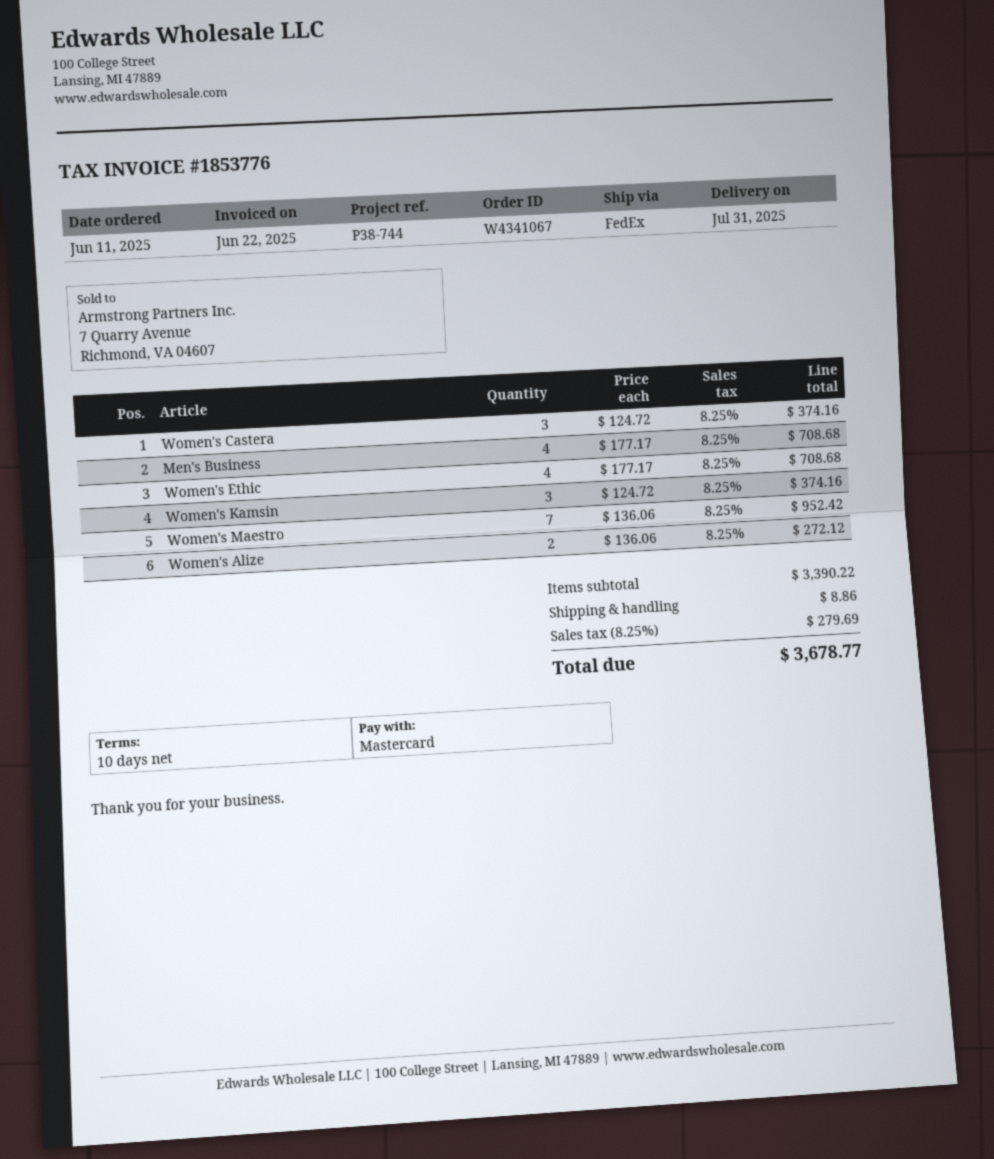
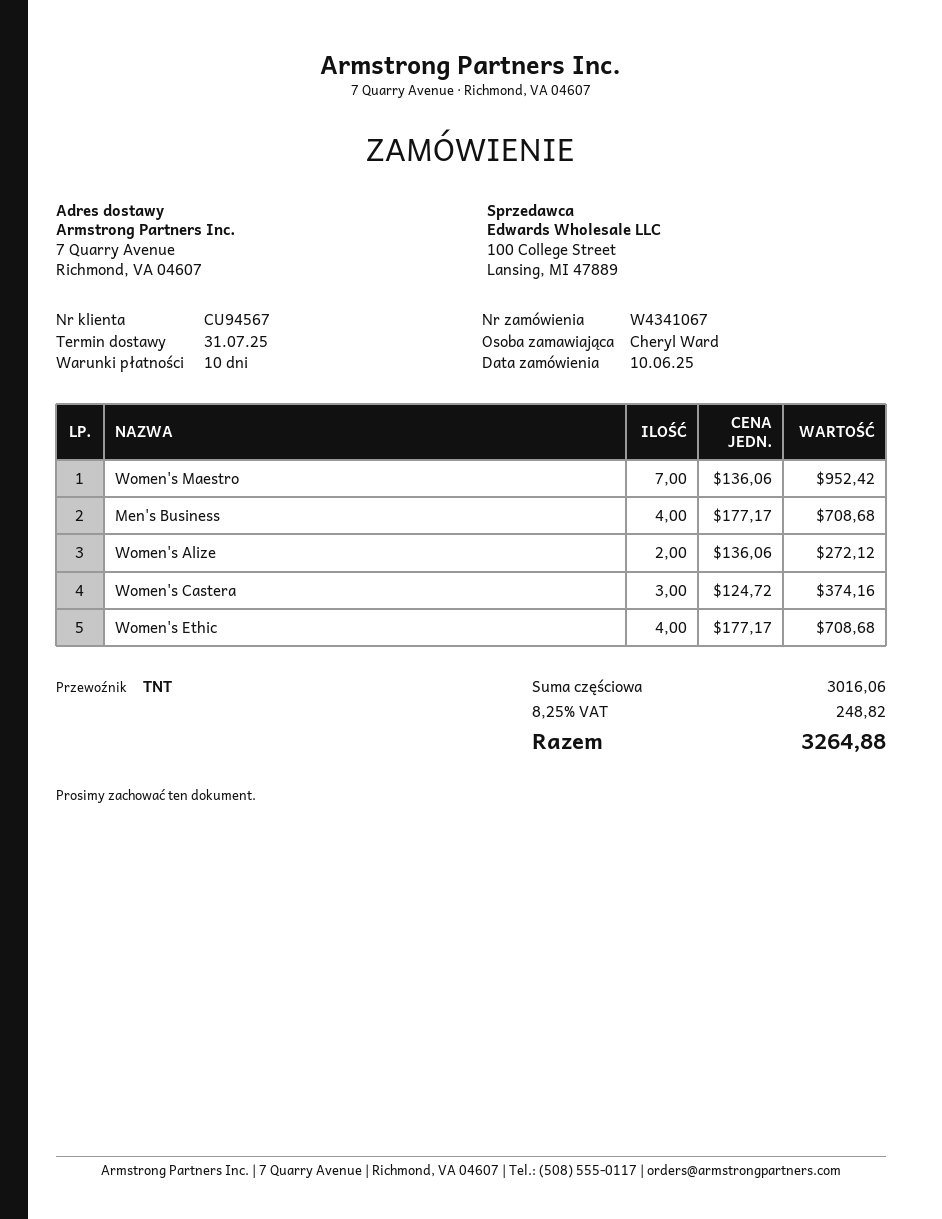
order date: 2025-06-11 -> 2025-06-10
shipping method: FedEx -> TNT
Women's Kamsin: 3 x 124.72 = 374.16 -> none
subtotal: 3390.22 -> 3016.06
shipping: 8.86 -> none
tax: 8.25% = 279.69 -> 8.25% = 248.82
total: 3678.77 -> 3264.88

